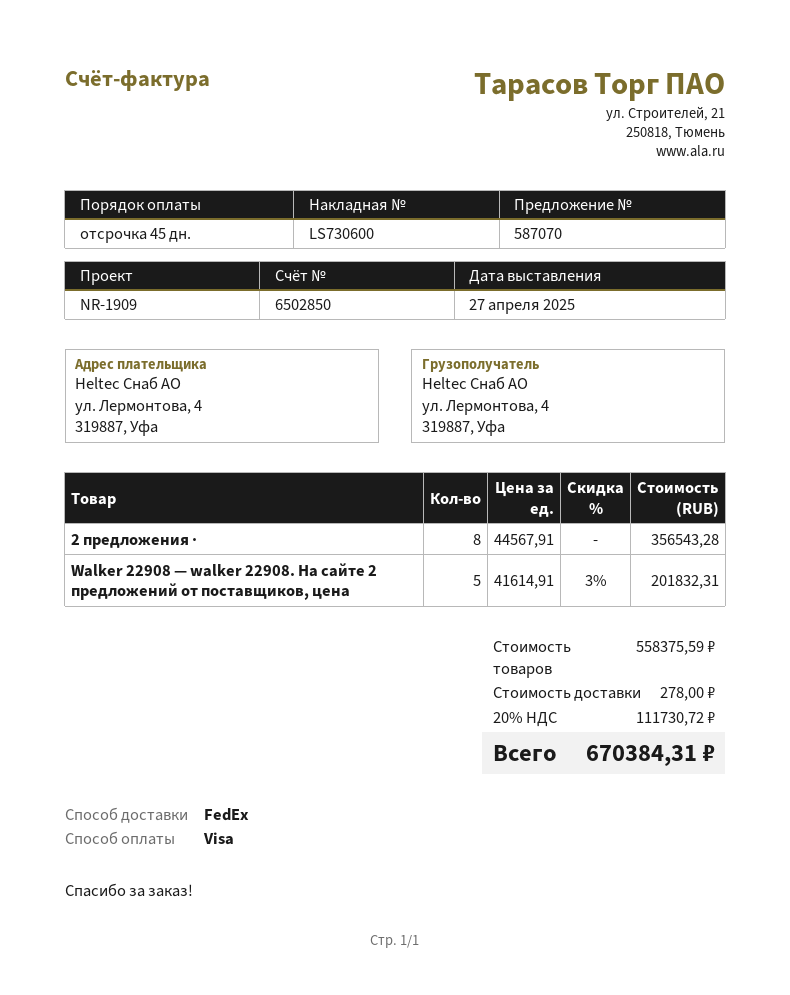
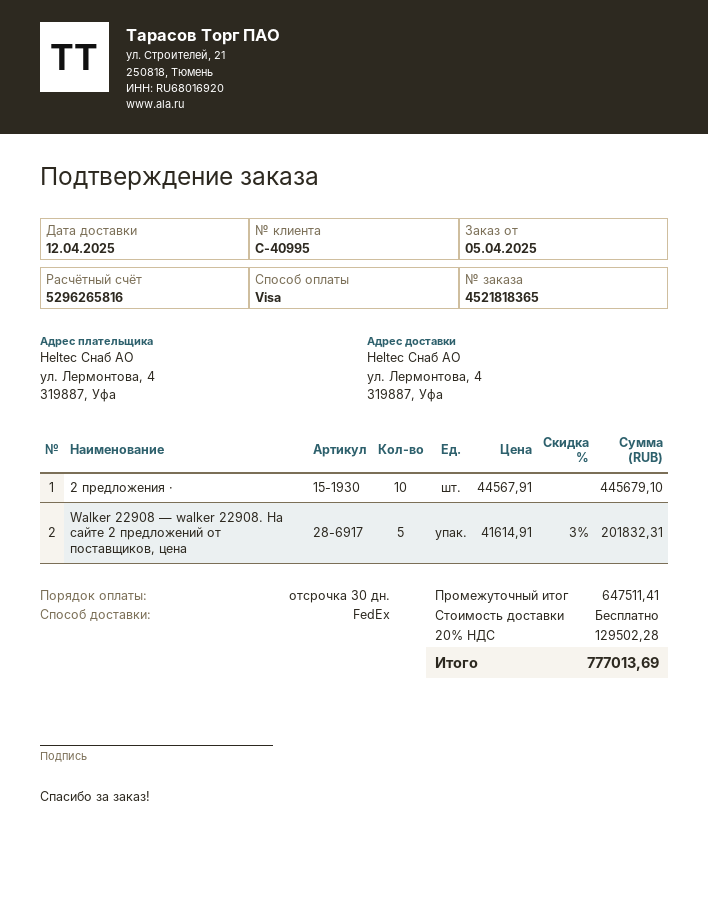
payment terms: 45 days -> 30 days
2 предложения ·: 8 x 44567.91 = 356543.28 -> 10 x 44567.91 = 445679.10
subtotal: 558375.59 -> 647511.41
shipping: 278.00 -> 0.00
tax: 20% = 111730.72 -> 20% = 129502.28
total: 670384.31 -> 777013.69

